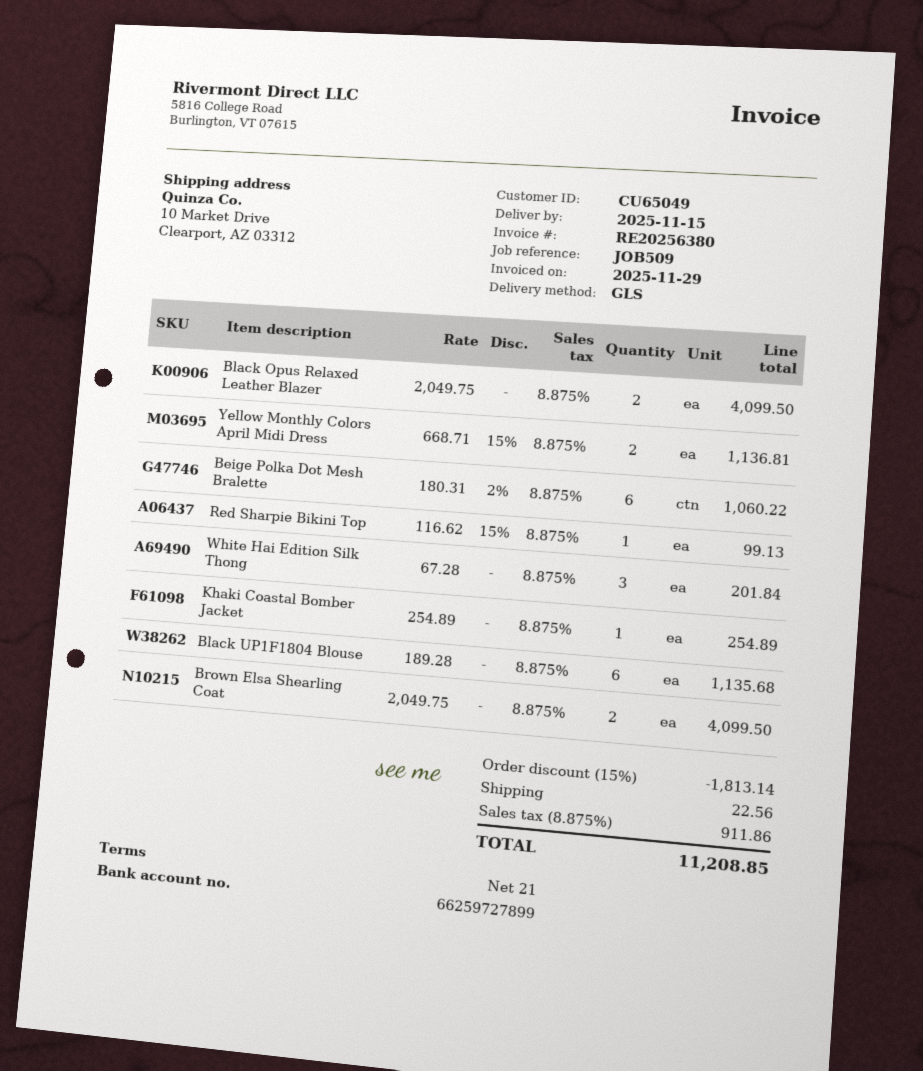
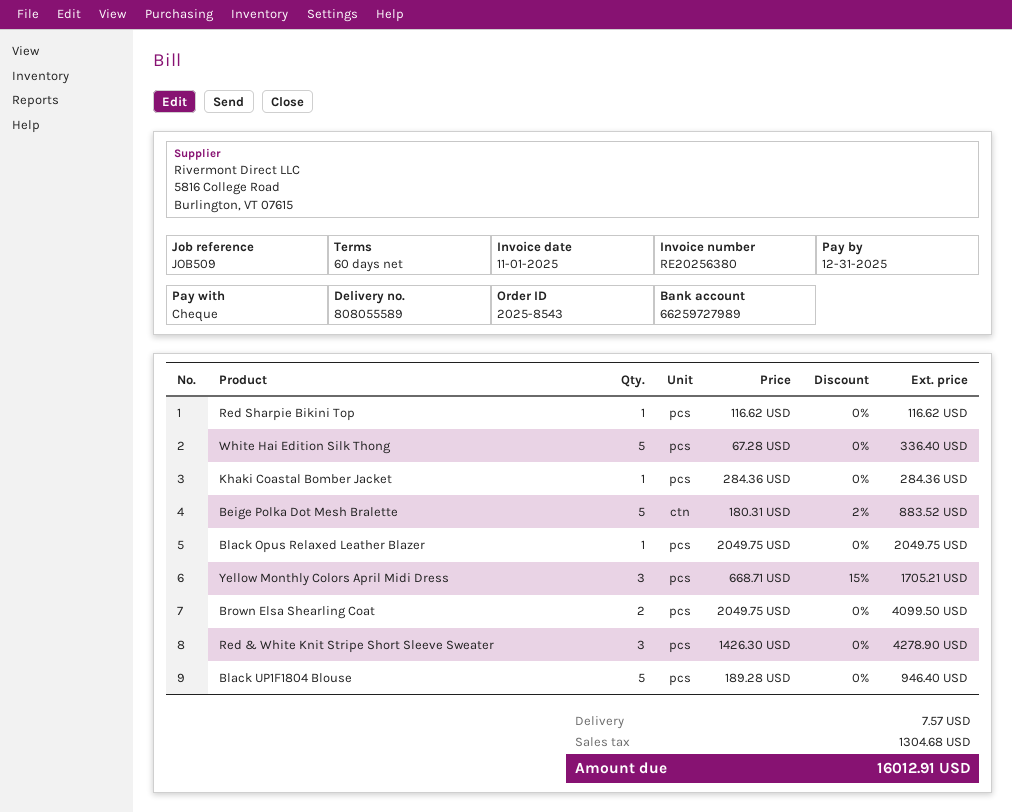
invoice date: 2025-11-29 -> 2025-11-01
payment terms: 21 days -> 60 days
bank account: 66259727899 -> 66259727989
Black Opus Relaxed Leather Blazer: 2 x 2049.75 = 4099.50 -> 1 x 2049.75 = 2049.75
Yellow Monthly Colors April Midi Dress: 2 x 668.71 - 15% = 1136.81 -> 3 x 668.71 - 15% = 1705.21
Beige Polka Dot Mesh Bralette: 6 x 180.31 - 2% = 1060.22 -> 5 x 180.31 - 2% = 883.52
Red Sharpie Bikini Top: 1 x 116.62 - 15% = 99.13 -> 1 x 116.62 = 116.62
White Hai Edition Silk Thong: 3 x 67.28 = 201.84 -> 5 x 67.28 = 336.40
Khaki Coastal Bomber Jacket: 1 x 254.89 = 254.89 -> 1 x 284.36 = 284.36
Black UP1F1804 Blouse: 6 x 189.28 = 1135.68 -> 5 x 189.28 = 946.40
Red & White Knit Stripe Short Sleeve Sweater: none -> 3 x 1426.30 = 4278.90
discount: 15% = 1813.14 -> none
shipping: 22.56 -> 7.57
tax: 911.86 -> 1304.68
total: 11208.85 -> 16012.91

